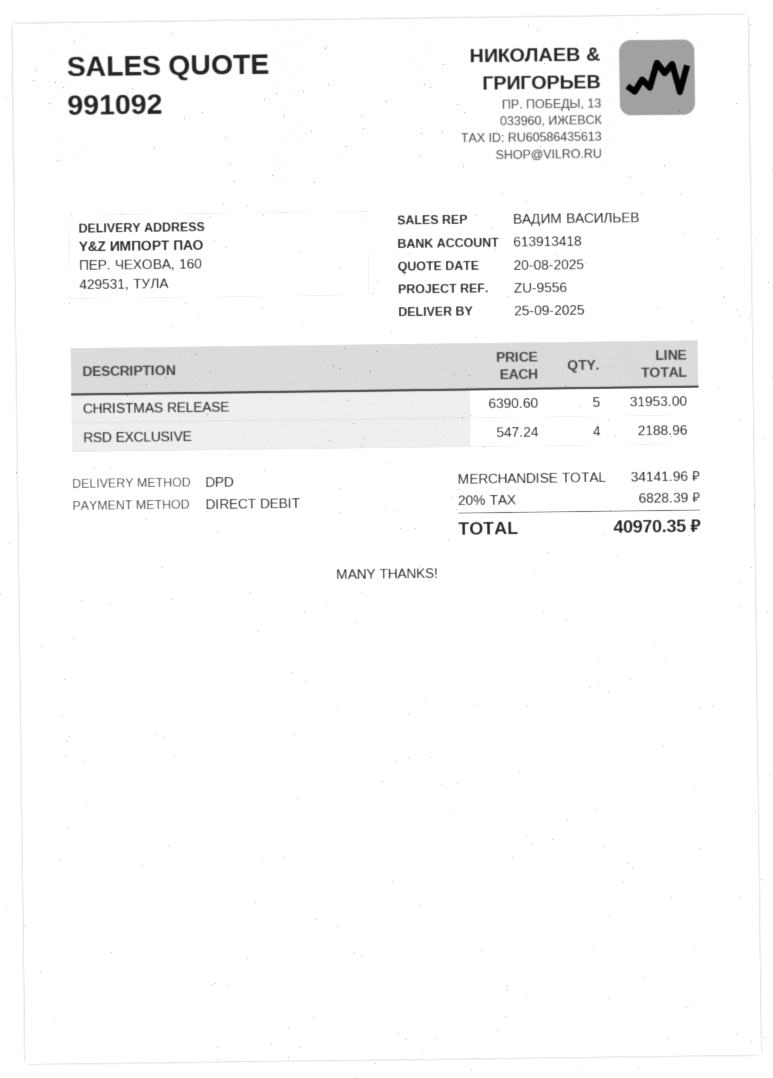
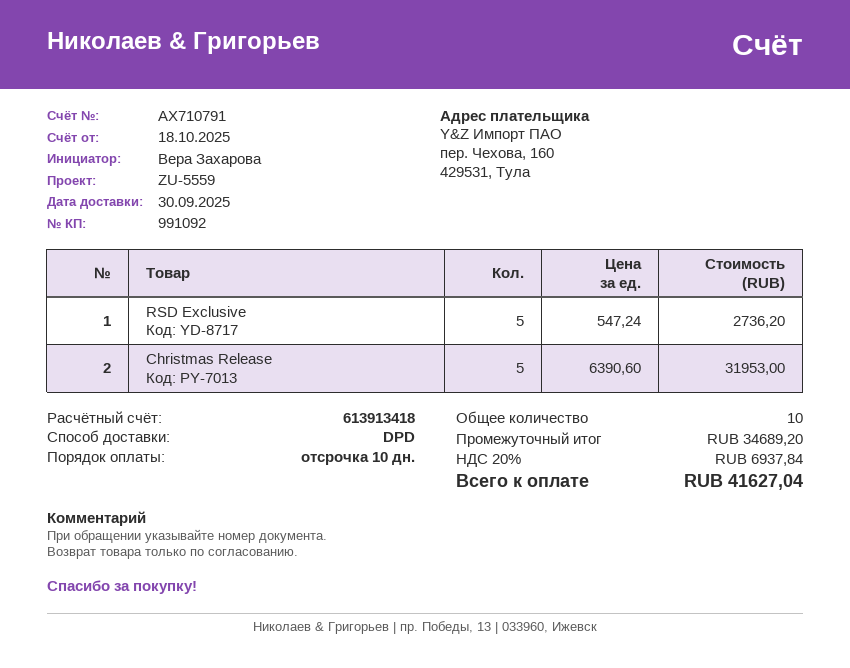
delivery date: 2025-09-25 -> 2025-09-30
reference: ZU-9556 -> ZU-5559
RSD EXCLUSIVE: 4 x 547.24 = 2188.96 -> 5 x 547.24 = 2736.20
subtotal: 34141.96 -> 34689.20
tax: 20% = 6828.39 -> 20% = 6937.84
total: 40970.35 -> 41627.04

